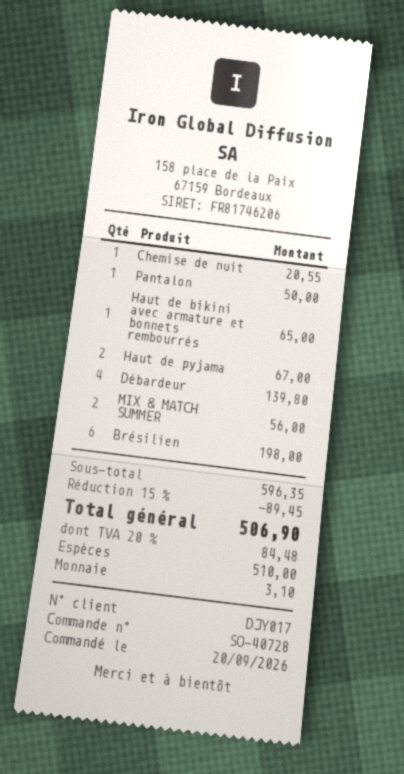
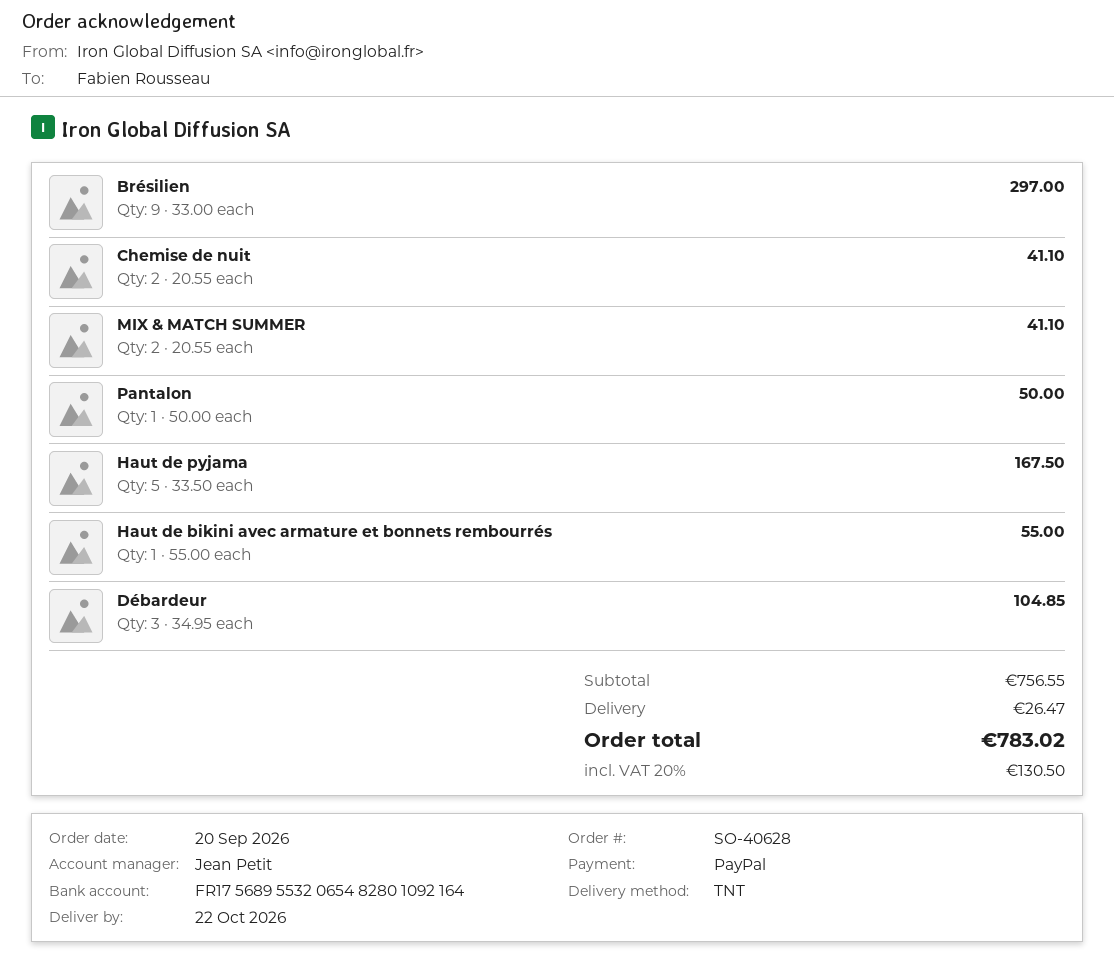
order number: SO-40728 -> SO-40628
payment method: cash -> PayPal
Chemise de nuit: 1 for 20.55 -> 2 for 41.10
Haut de bikini avec armature et bonnets rembourrés: 1 for 65.00 -> 1 for 55.00
Haut de pyjama: 2 for 67.00 -> 5 for 167.50
Débardeur: 4 for 139.80 -> 3 for 104.85
MIX & MATCH SUMMER: 2 for 56.00 -> 2 for 41.10
Brésilien: 6 for 198.00 -> 9 for 297.00
subtotal: 596.35 -> 756.55
discount: 15% = 89.45 -> none
shipping: none -> 26.47
tax: 20% = 84.48 -> 20% = 130.50
total: 506.90 -> 783.02

